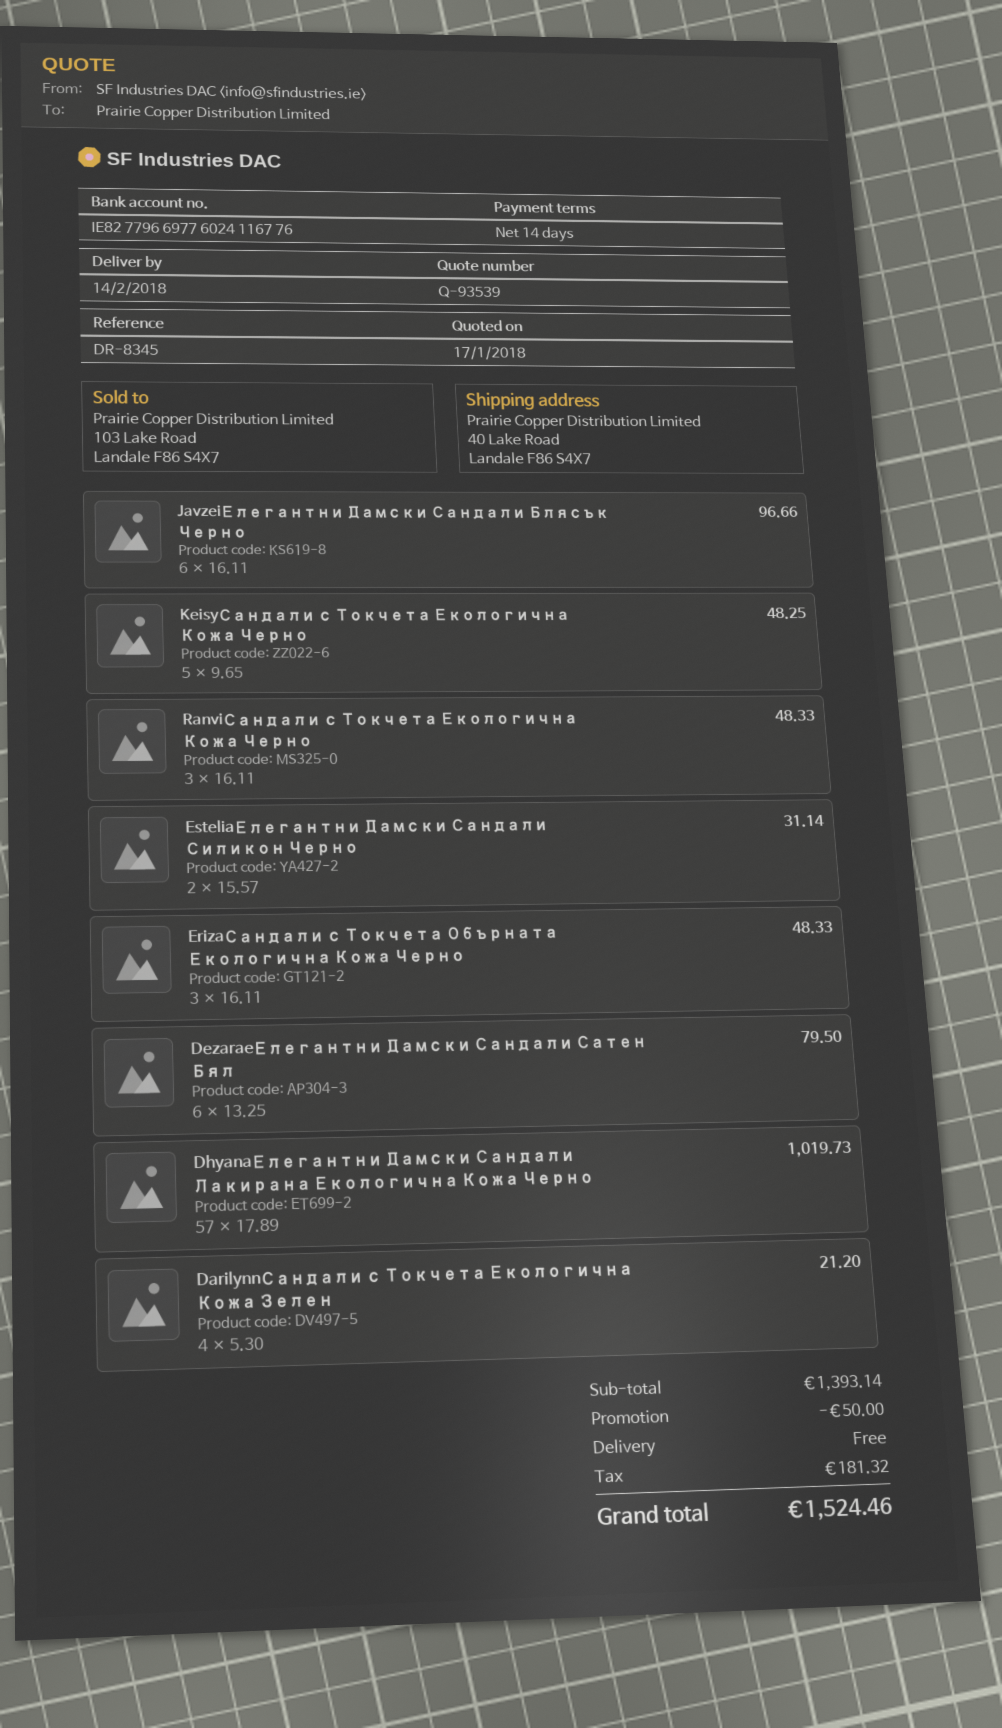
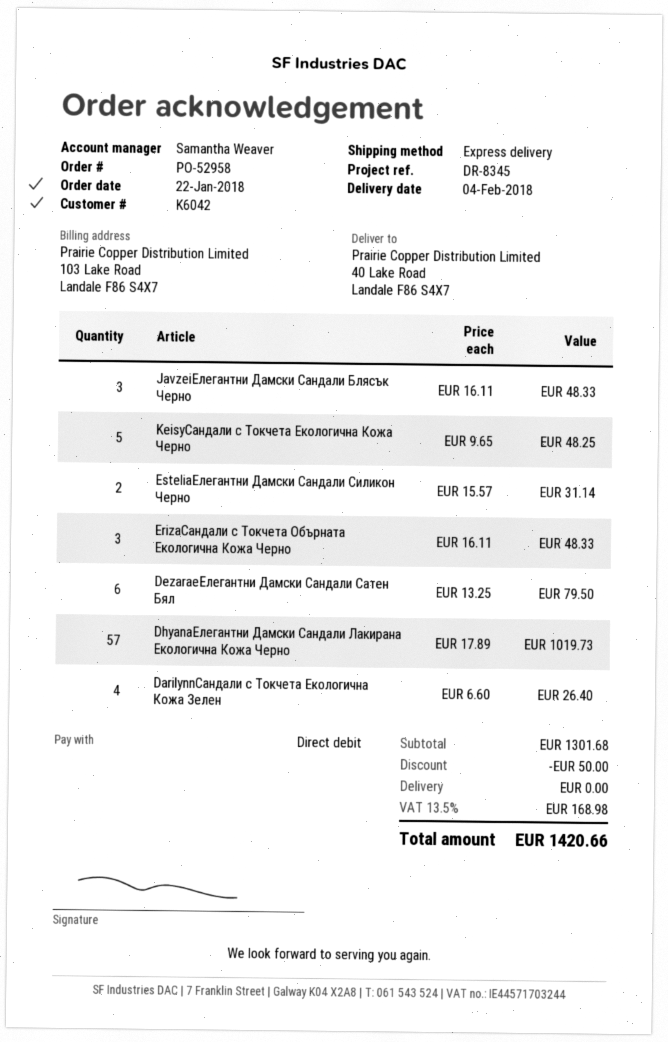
delivery date: 2018-02-14 -> 2018-02-04
JavzeiЕлегантни Дамски Сандали Блясък Черно: 6 x 16.11 = 96.66 -> 3 x 16.11 = 48.33
RanviСандали с Токчета Екологична Кожа Черно: 3 x 16.11 = 48.33 -> none
DarilynnСандали с Токчета Екологична Кожа Зелен: 4 x 5.30 = 21.20 -> 4 x 6.60 = 26.40
subtotal: 1393.14 -> 1301.68
tax: 181.32 -> 168.98
total: 1524.46 -> 1420.66

